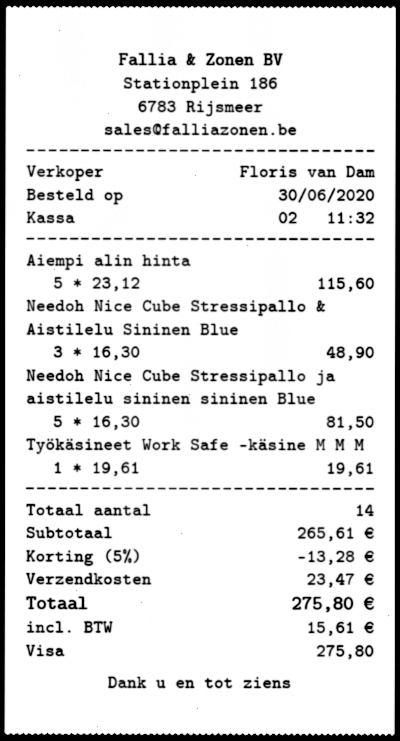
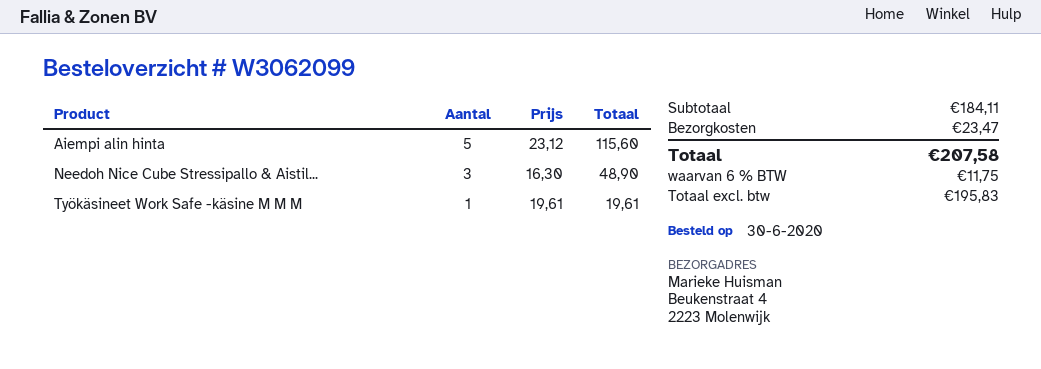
Needoh Nice Cube Stressipallo ja aistilelu sininen sininen Blue: 5 x 16.30 = 81.50 -> none
subtotal: 265.61 -> 184.11
discount: 5% = 13.28 -> none
tax: 15.61 -> 11.75
total: 275.80 -> 207.58

